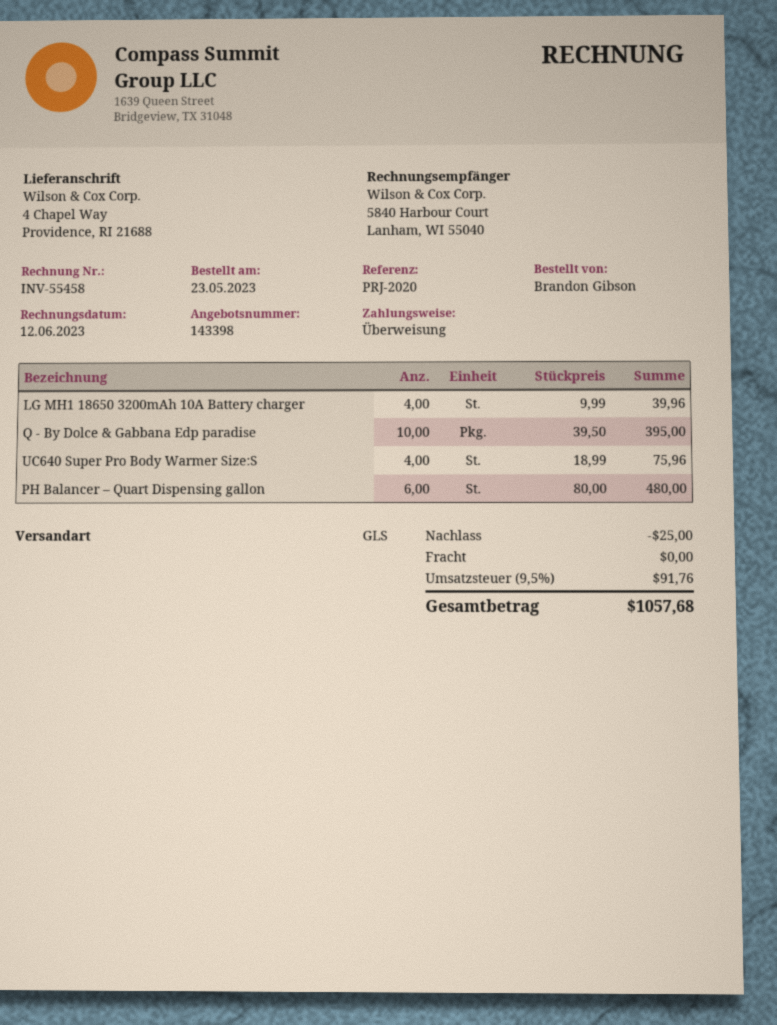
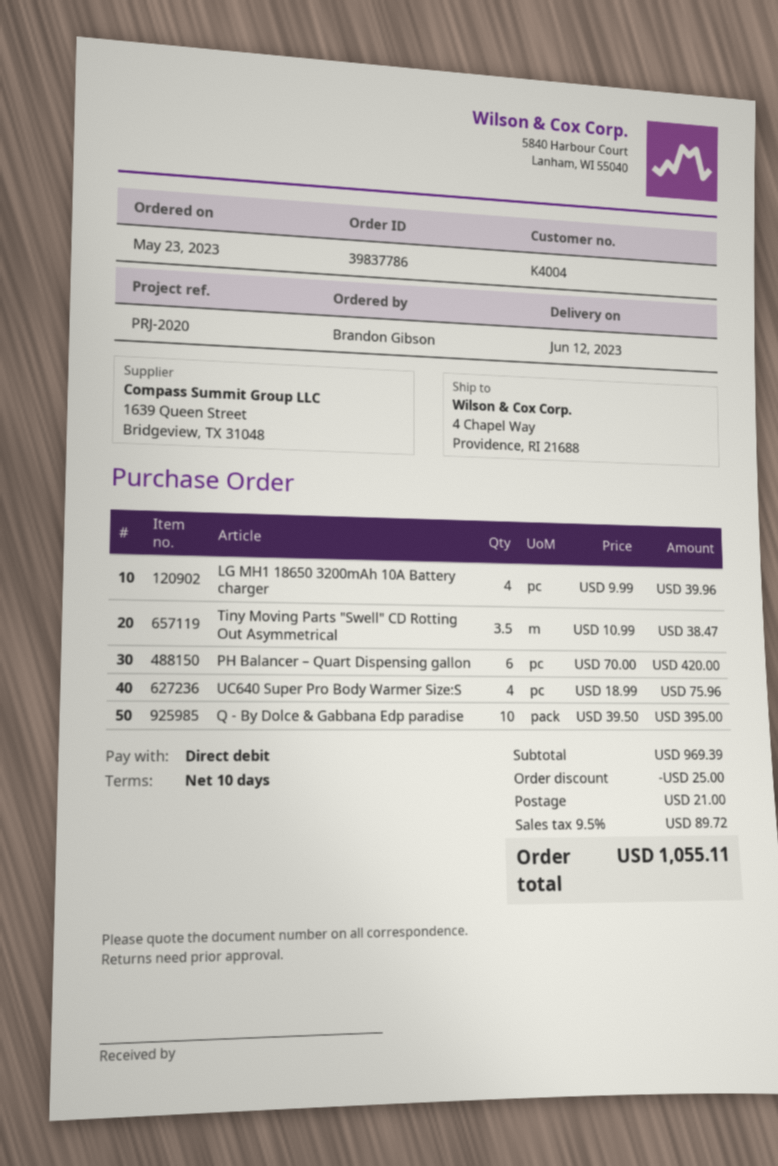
payment method: bank transfer -> direct debit
PH Balancer – Quart Dispensing gallon: 6 x 80.00 = 480.00 -> 6 x 70.00 = 420.00
Tiny Moving Parts "Swell" CD Rotting Out Asymmetrical: none -> 3.5 x 10.99 = 38.47
shipping: 0.00 -> 21.00
tax: 9.5% = 91.76 -> 9.5% = 89.72
total: 1057.68 -> 1055.11

